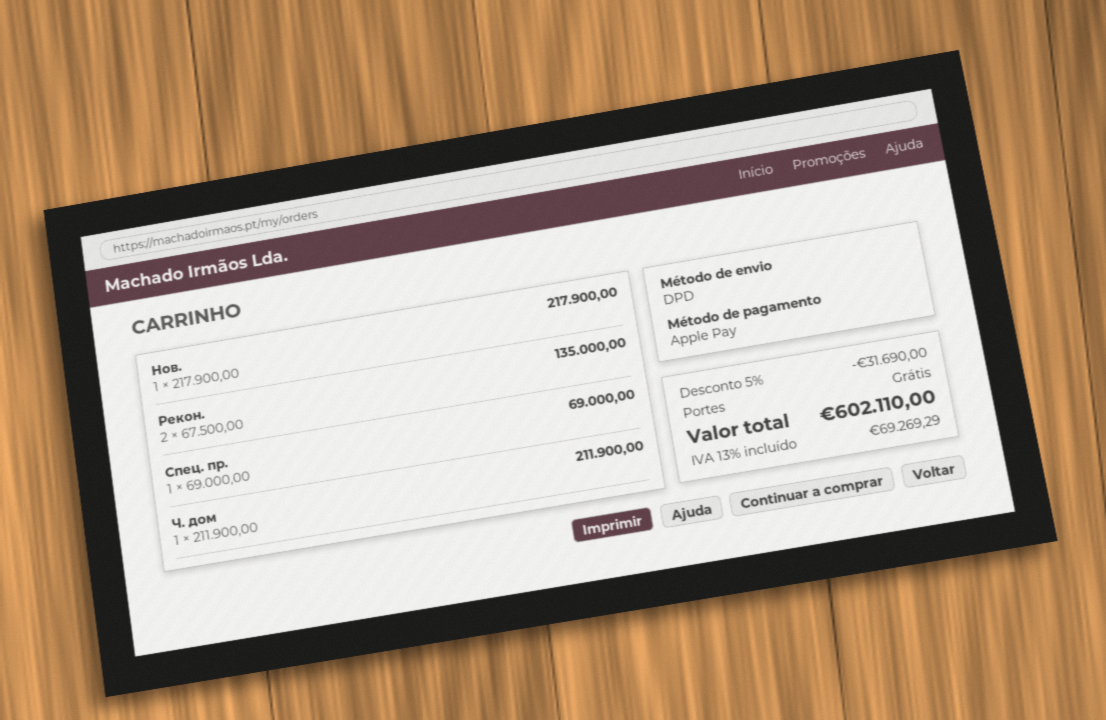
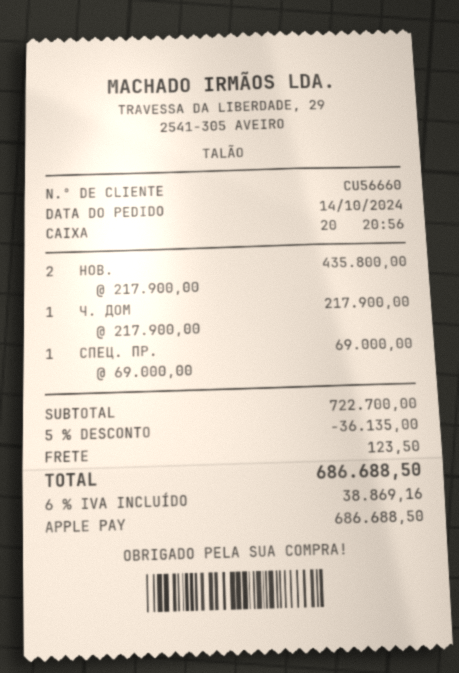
Нов.: 1 x 217900.00 = 217900.00 -> 2 x 217900.00 = 435800.00
Рекон.: 2 x 67500.00 = 135000.00 -> none
Ч. дом: 1 x 211900.00 = 211900.00 -> 1 x 217900.00 = 217900.00
discount: 5% = 31690.00 -> 5% = 36135.00
shipping: 0.00 -> 123.50
tax: 13% = 69269.29 -> 6% = 38869.16
total: 602110.00 -> 686688.50

